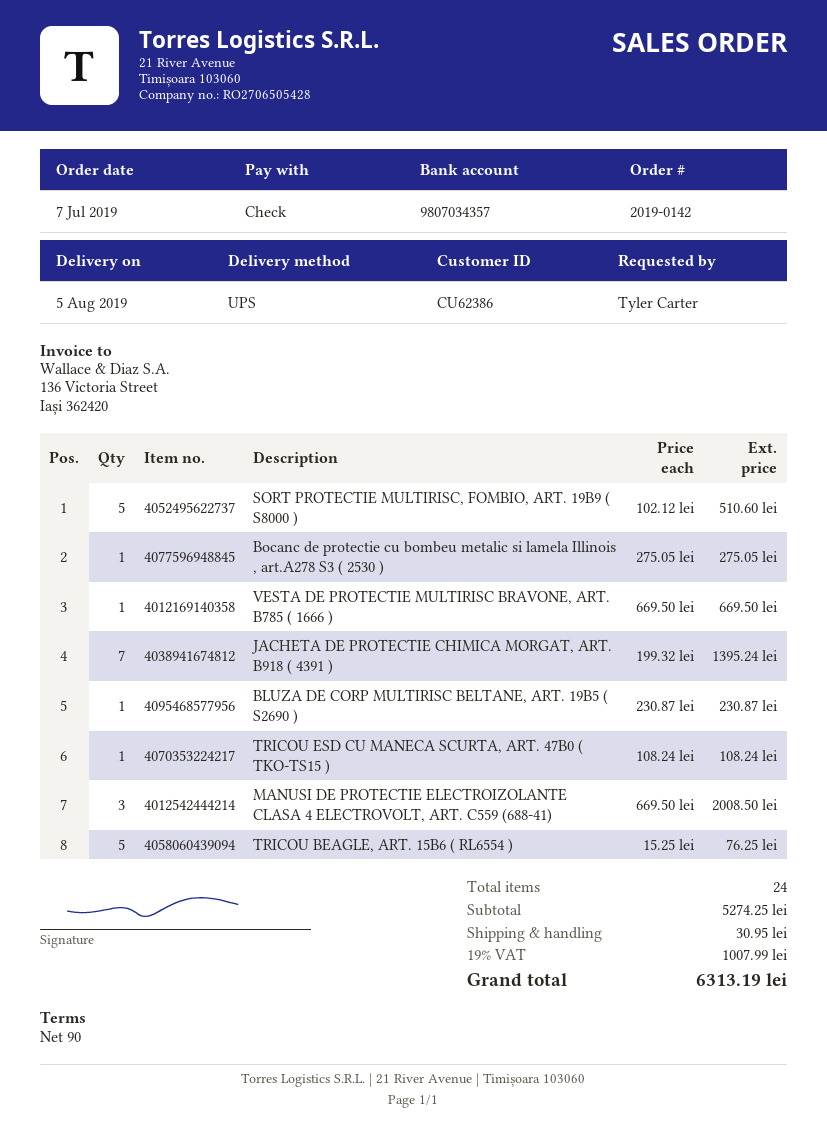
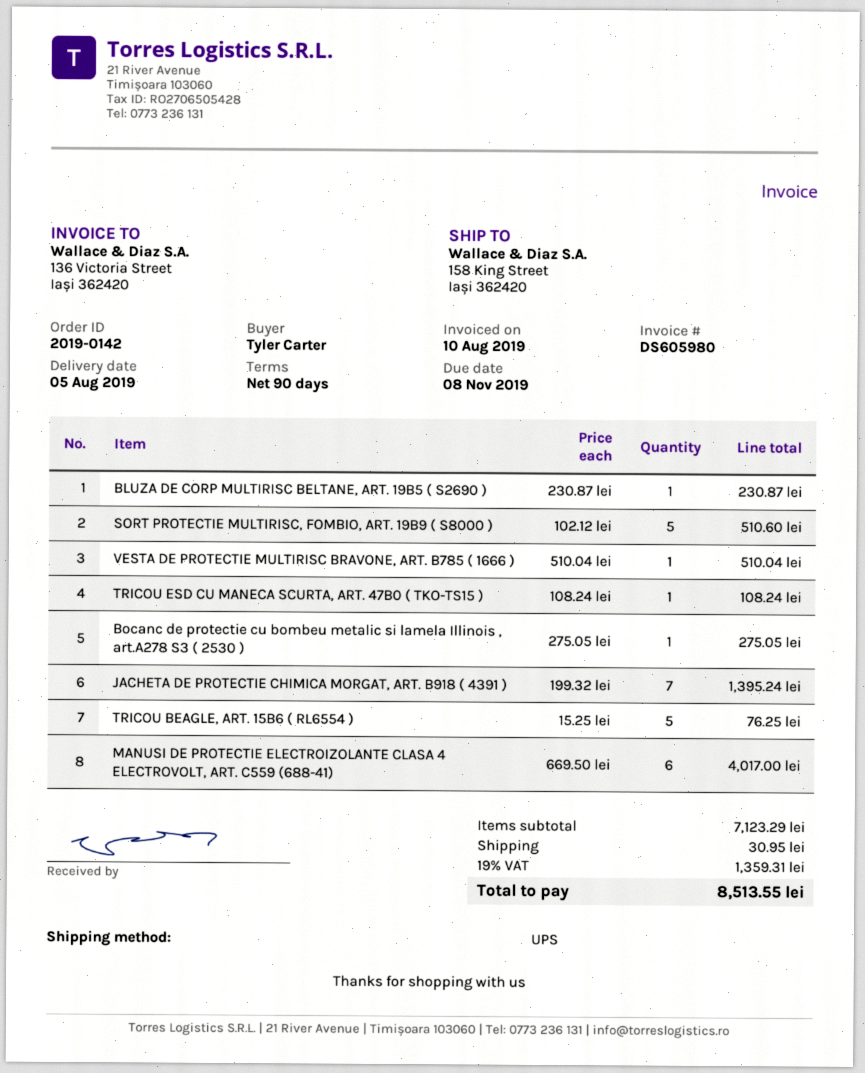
VESTA DE PROTECTIE MULTIRISC BRAVONE, ART. B785 ( 1666 ): 1 x 669.50 = 669.50 -> 1 x 510.04 = 510.04
MANUSI DE PROTECTIE ELECTROIZOLANTE CLASA 4 ELECTROVOLT, ART. C559 (688-41): 3 x 669.50 = 2008.50 -> 6 x 669.50 = 4017.00
subtotal: 5274.25 -> 7123.29
tax: 19% = 1007.99 -> 19% = 1359.31
total: 6313.19 -> 8513.55

